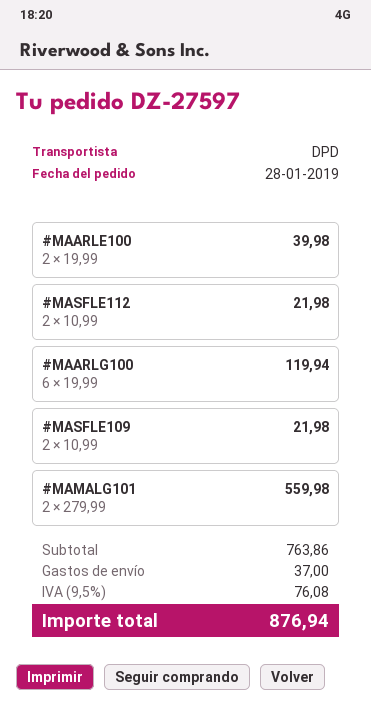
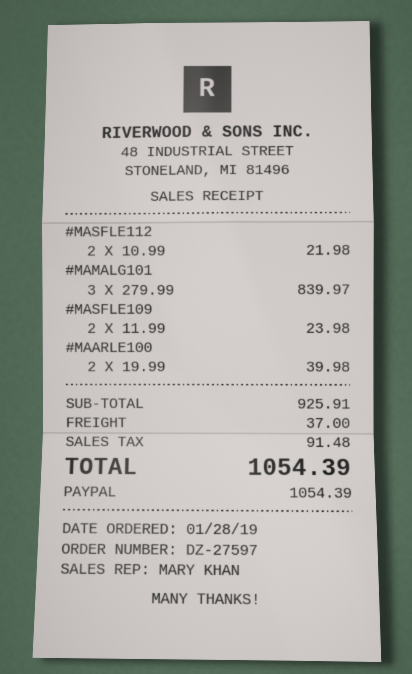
#MAARLG100: 6 x 19.99 = 119.94 -> none
#MASFLE109: 2 x 10.99 = 21.98 -> 2 x 11.99 = 23.98
#MAMALG101: 2 x 279.99 = 559.98 -> 3 x 279.99 = 839.97
subtotal: 763.86 -> 925.91
tax: 76.08 -> 91.48
total: 876.94 -> 1054.39

